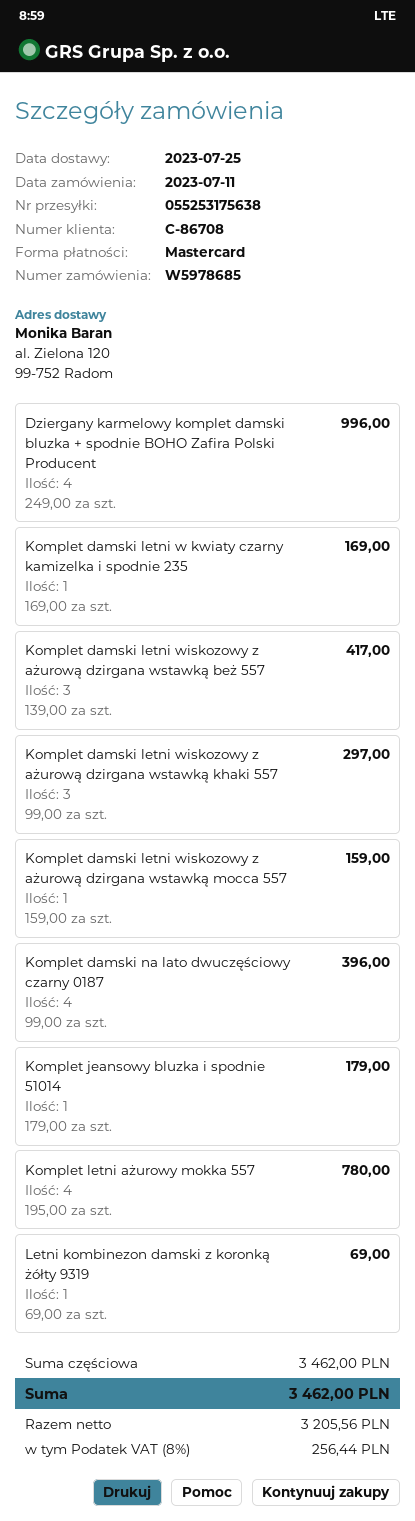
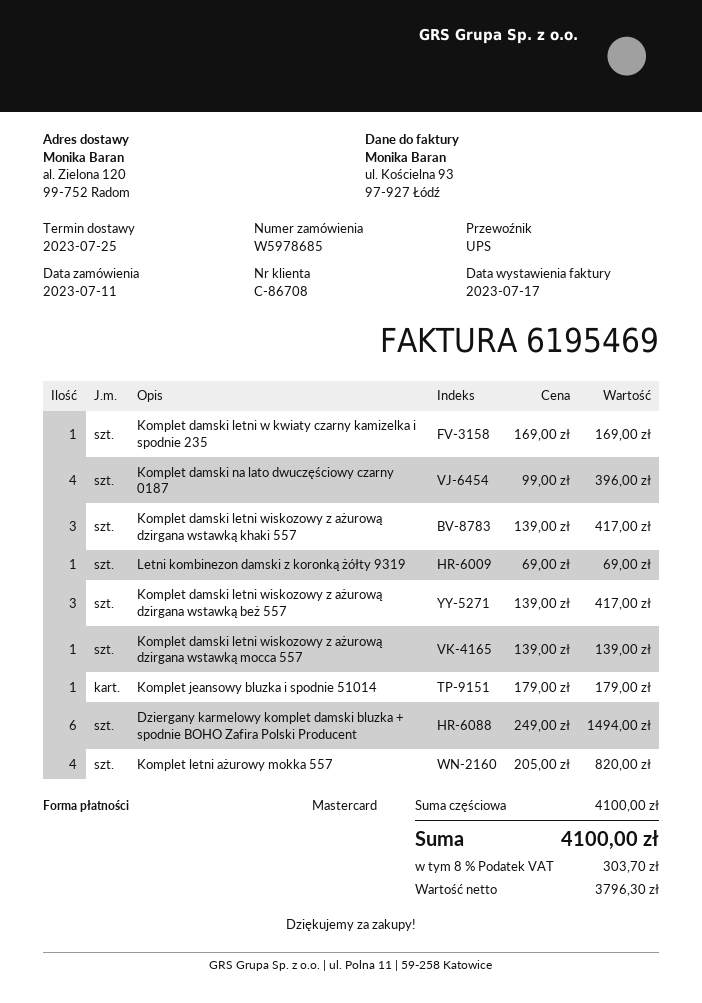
Dziergany karmelowy komplet damski bluzka + spodnie BOHO Zafira Polski Producent: 4 x 249.00 = 996.00 -> 6 x 249.00 = 1494.00
Komplet damski letni wiskozowy z ażurową dzirgana wstawką khaki 557: 3 x 99.00 = 297.00 -> 3 x 139.00 = 417.00
Komplet damski letni wiskozowy z ażurową dzirgana wstawką mocca 557: 1 x 159.00 = 159.00 -> 1 x 139.00 = 139.00
Komplet letni ażurowy mokka 557: 4 x 195.00 = 780.00 -> 4 x 205.00 = 820.00
subtotal: 3462.00 -> 4100.00
net: 3205.56 -> 3796.30
tax: 8% = 256.44 -> 8% = 303.70
total: 3462.00 -> 4100.00

